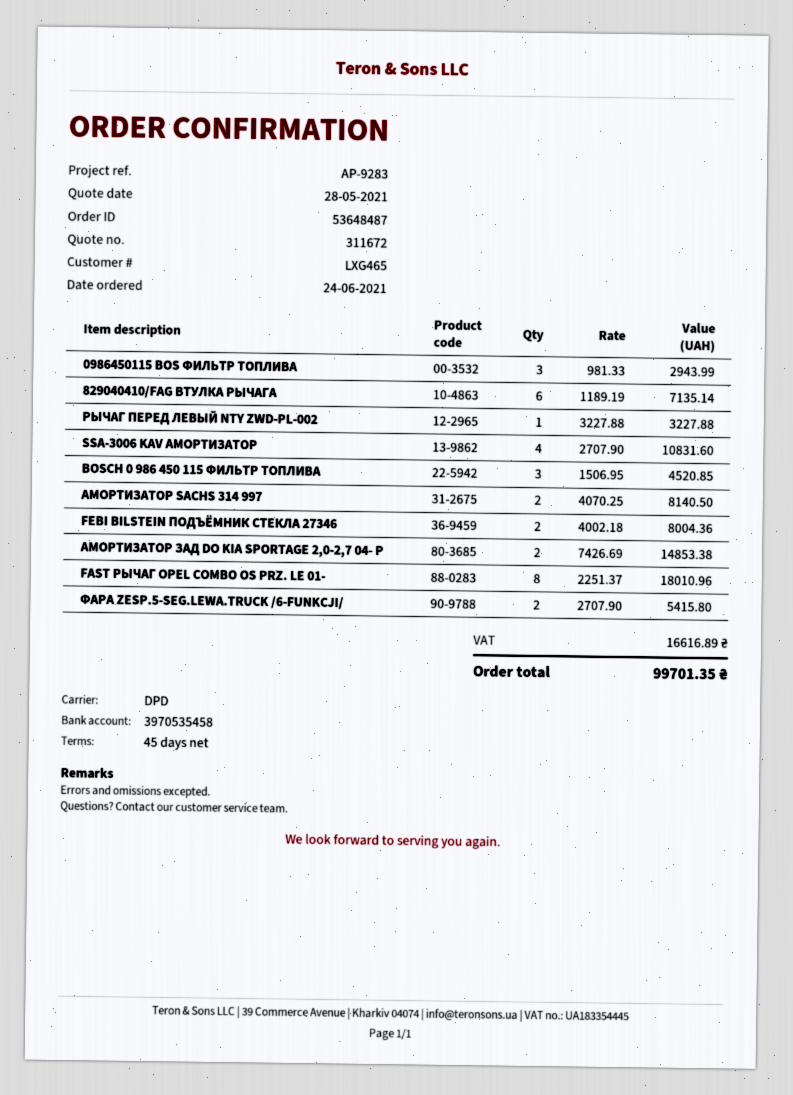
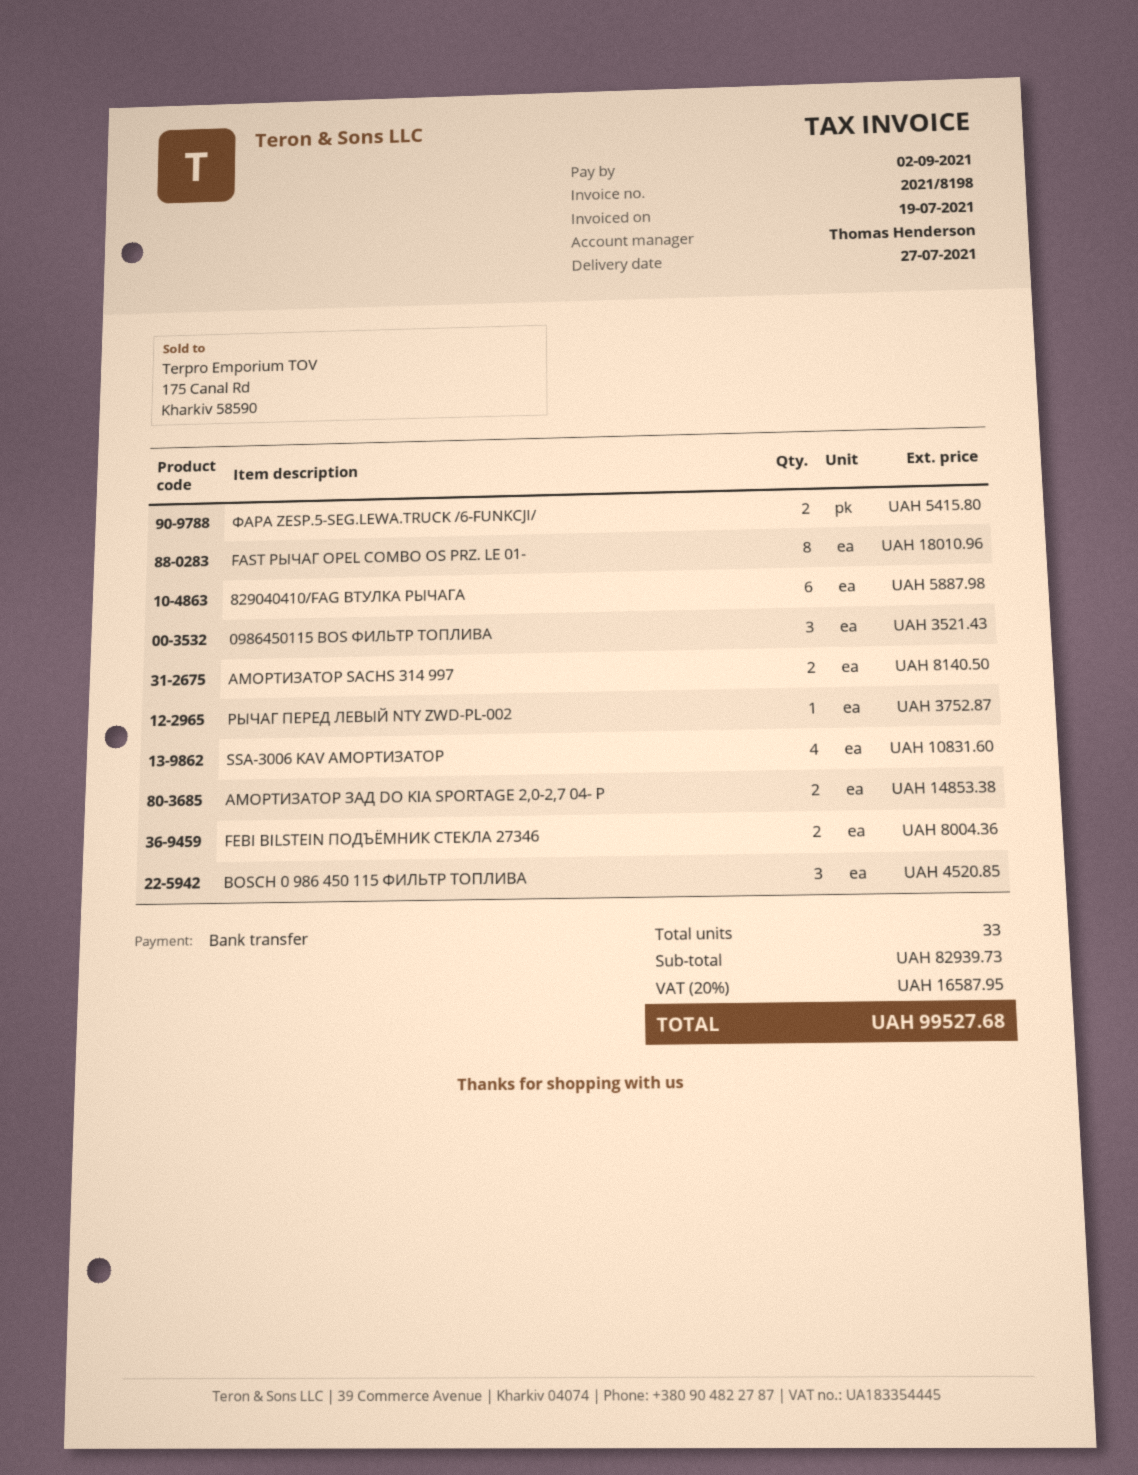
0986450115 BOS ФИЛЬТР ТОПЛИВА: 3 for 2943.99 -> 3 for 3521.43
829040410/FAG ВТУЛКА РЫЧАГА: 6 for 7135.14 -> 6 for 5887.98
РЫЧАГ ПЕРЕД ЛЕВЫЙ NTY ZWD-PL-002: 1 for 3227.88 -> 1 for 3752.87
tax: 16616.89 -> 16587.95
total: 99701.35 -> 99527.68

